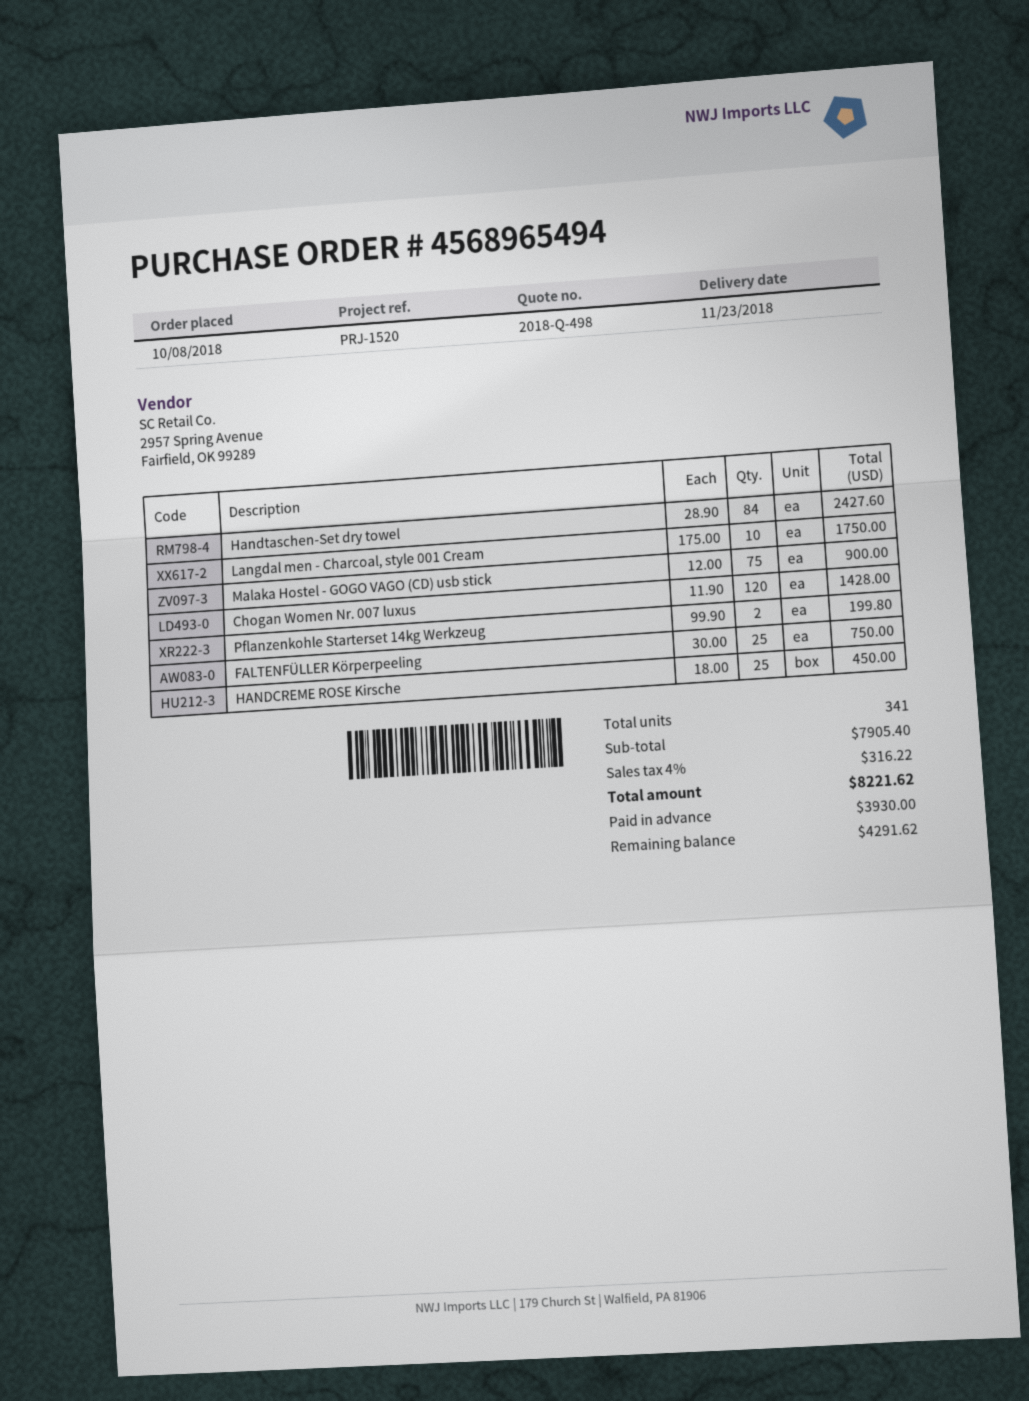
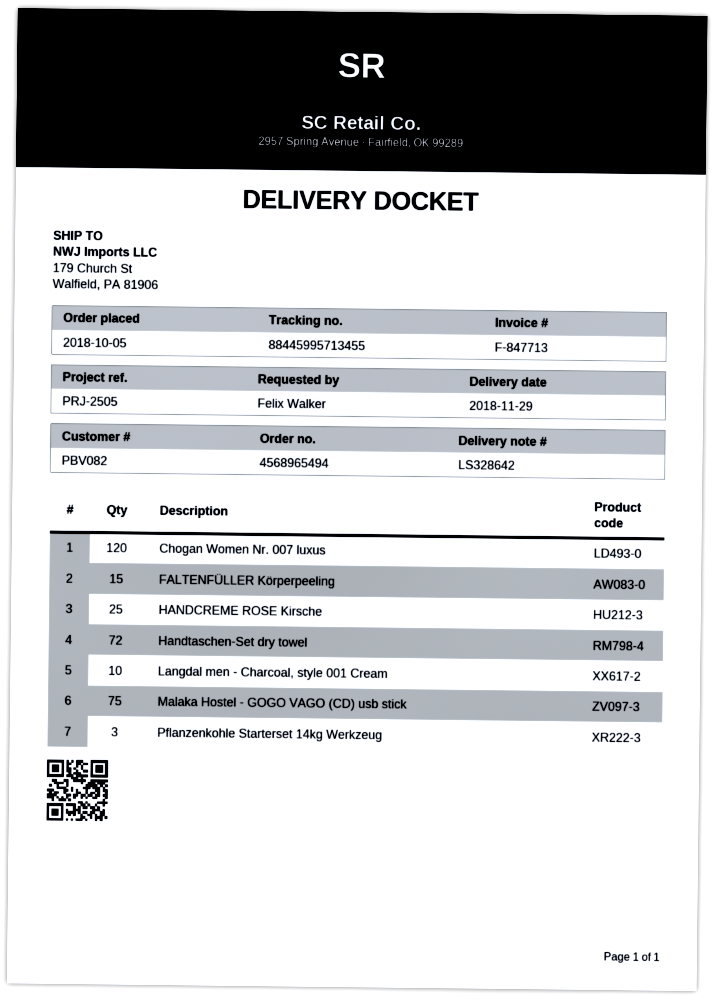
order date: 2018-10-08 -> 2018-10-05
delivery date: 2018-11-23 -> 2018-11-29
reference: PRJ-1520 -> PRJ-2505
Handtaschen-Set dry towel: 84 -> 72
Pflanzenkohle Starterset 14kg Werkzeug: 2 -> 3
FALTENFÜLLER Körperpeeling: 25 -> 15

